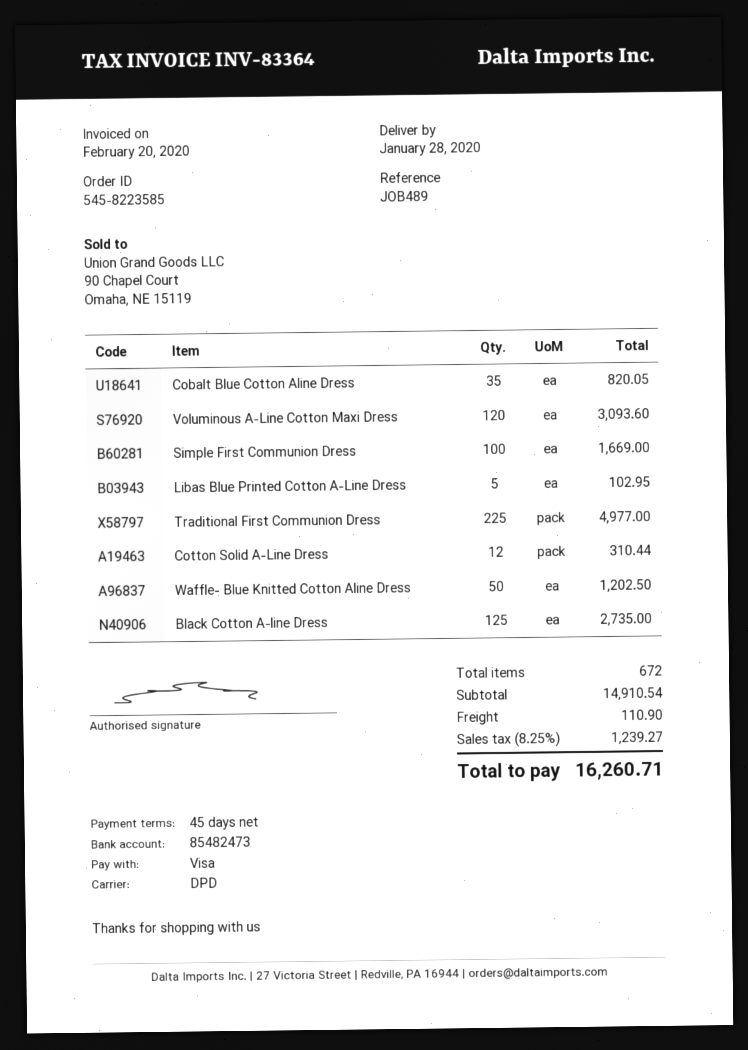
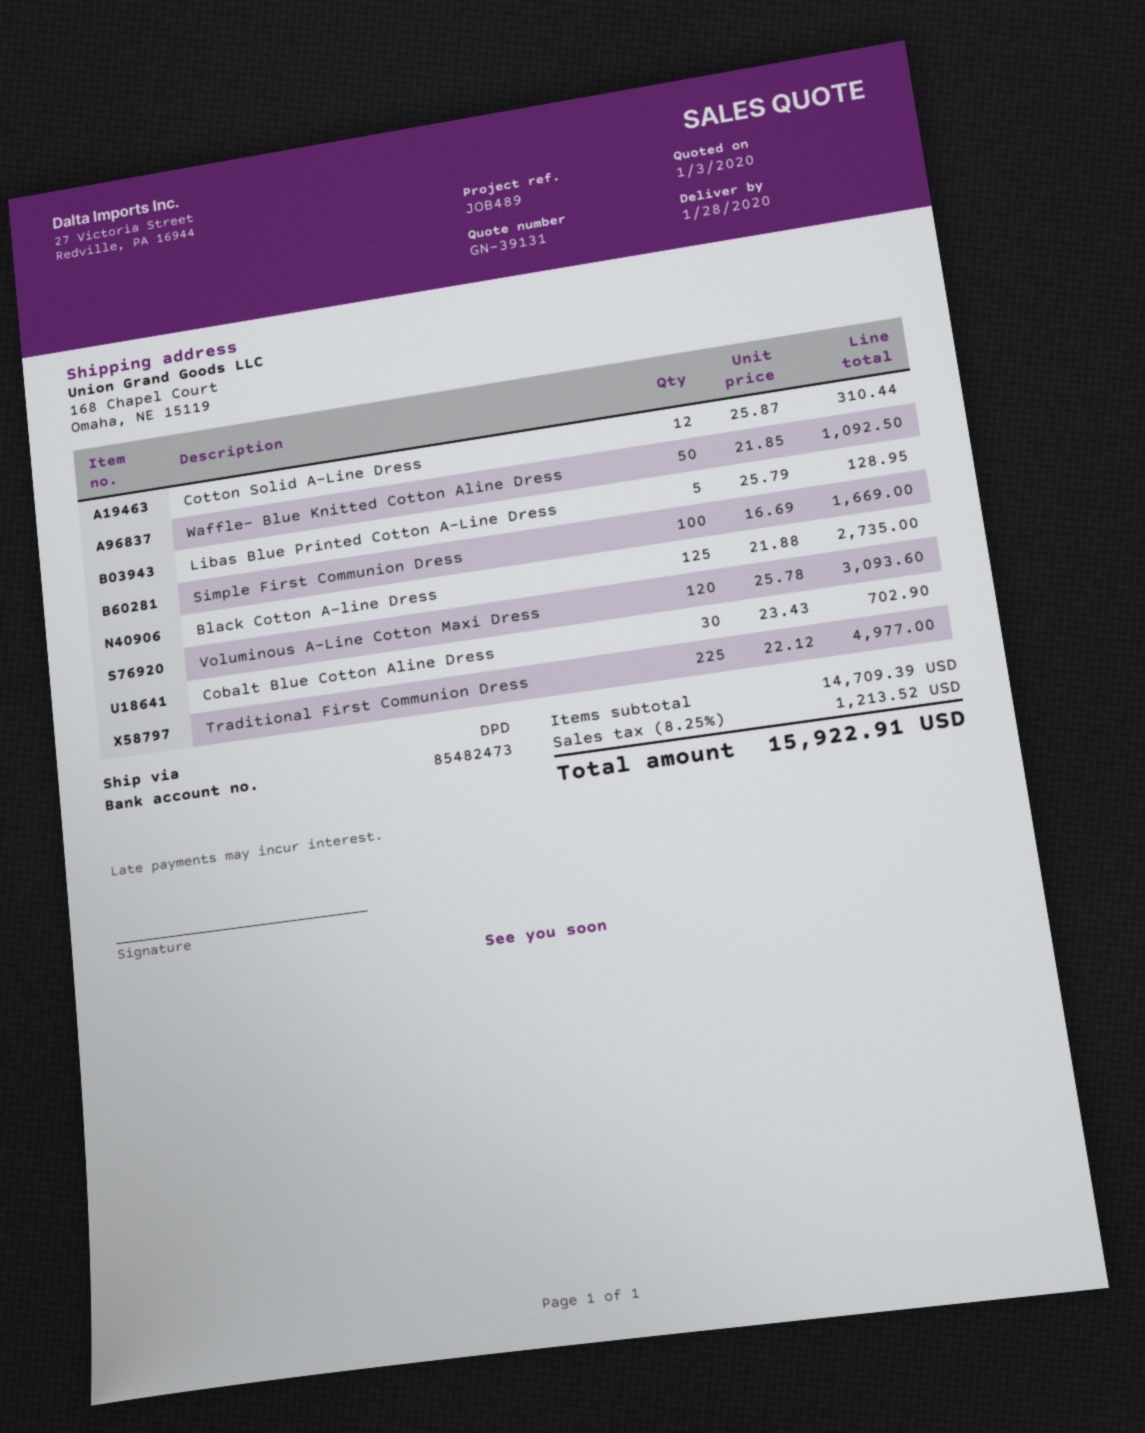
Cobalt Blue Cotton Aline Dress: 35 for 820.05 -> 30 for 702.90
Libas Blue Printed Cotton A-Line Dress: 5 for 102.95 -> 5 for 128.95
Waffle- Blue Knitted Cotton Aline Dress: 50 for 1202.50 -> 50 for 1092.50
subtotal: 14910.54 -> 14709.39
shipping: 110.90 -> none
tax: 8.25% = 1239.27 -> 8.25% = 1213.52
total: 16260.71 -> 15922.91

